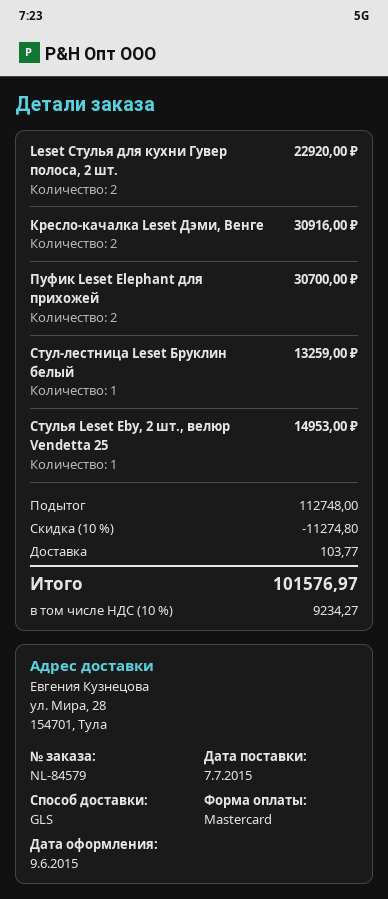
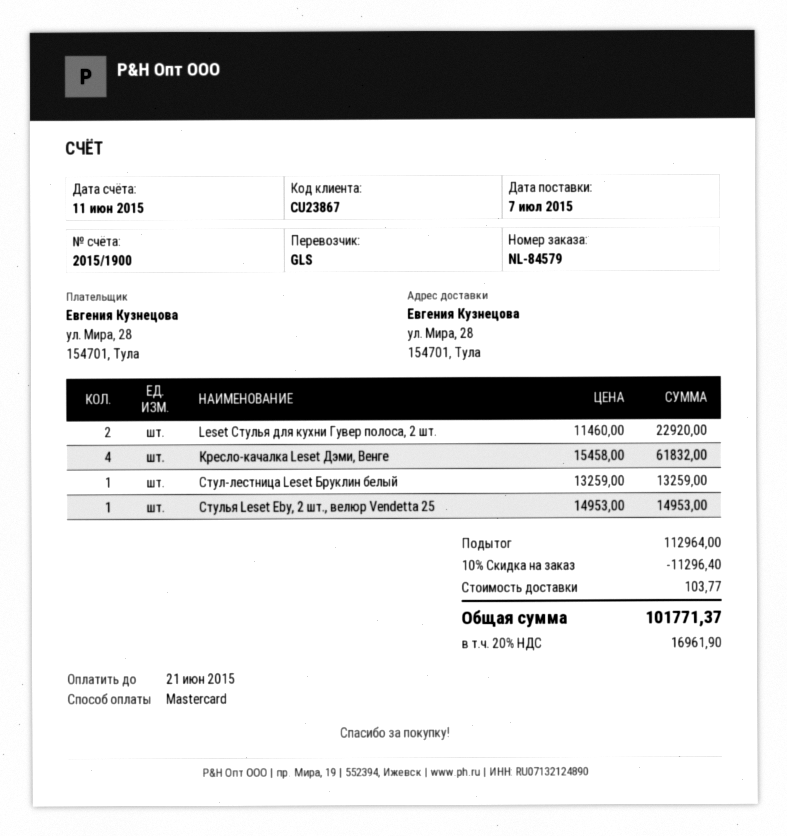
Кресло-качалка Leset Дэми, Венге: 2 for 30916.00 -> 4 for 61832.00
Пуфик Leset Elephant для прихожей: 2 for 30700.00 -> none
subtotal: 112748.00 -> 112964.00
discount: 10% = 11274.80 -> 10% = 11296.40
tax: 10% = 9234.27 -> 20% = 16961.90
total: 101576.97 -> 101771.37

